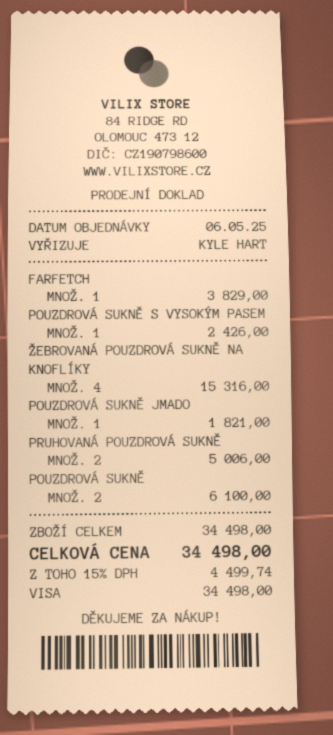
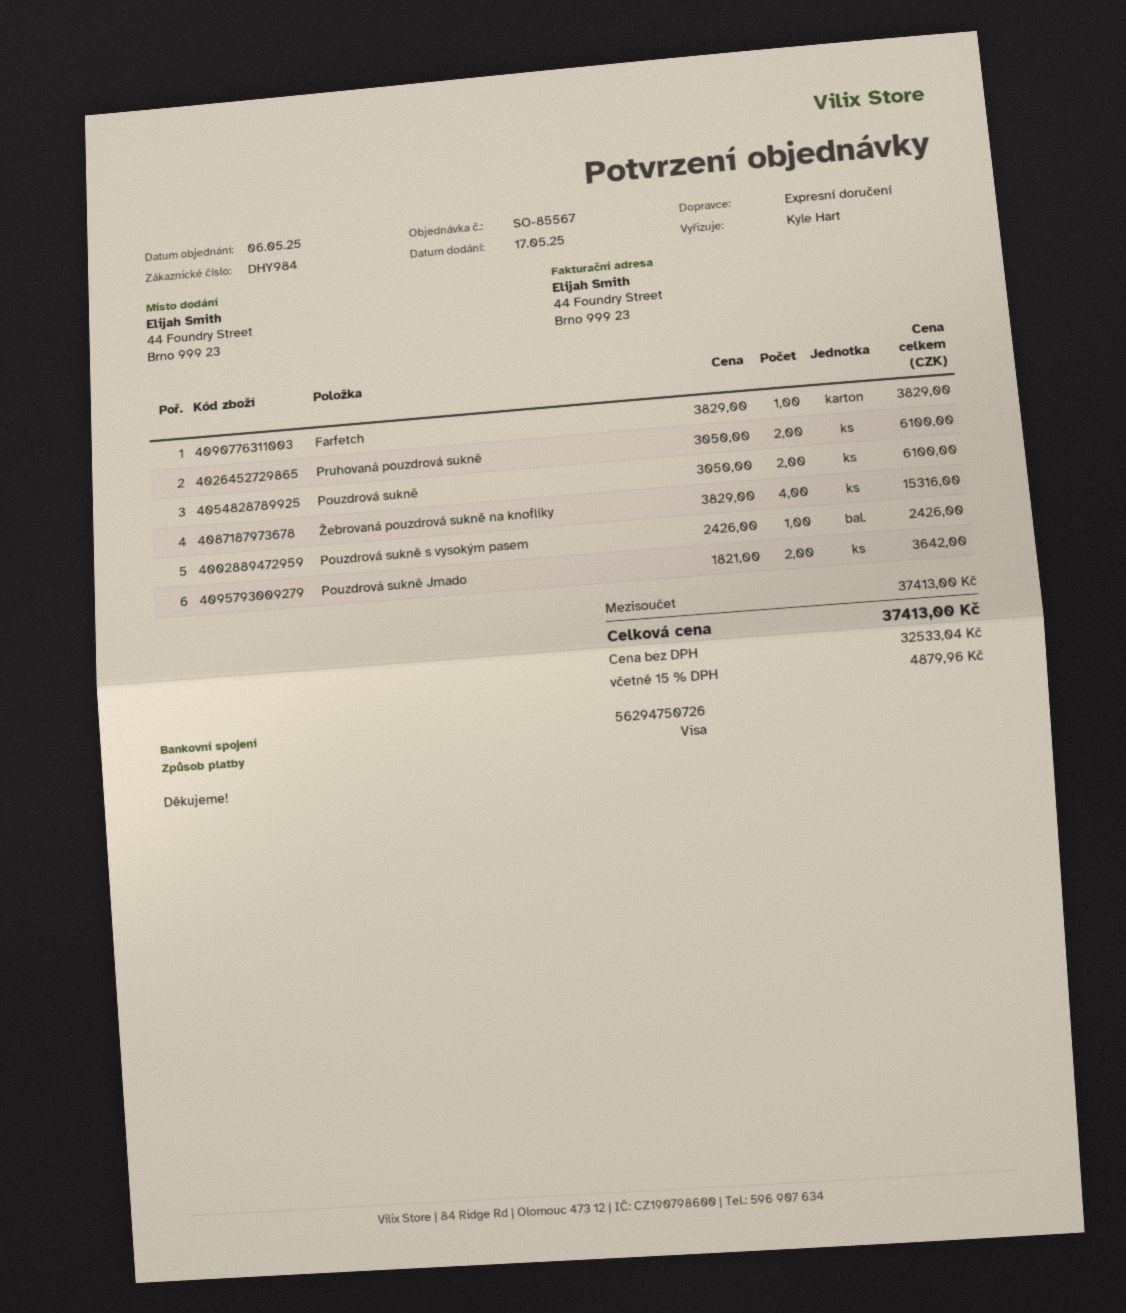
POUZDROVÁ SUKNĚ JMADO: 1 for 1821.00 -> 2 for 3642.00
PRUHOVANÁ POUZDROVÁ SUKNĚ: 2 for 5006.00 -> 2 for 6100.00
subtotal: 34498.00 -> 37413.00
tax: 15% = 4499.74 -> 15% = 4879.96
total: 34498.00 -> 37413.00

